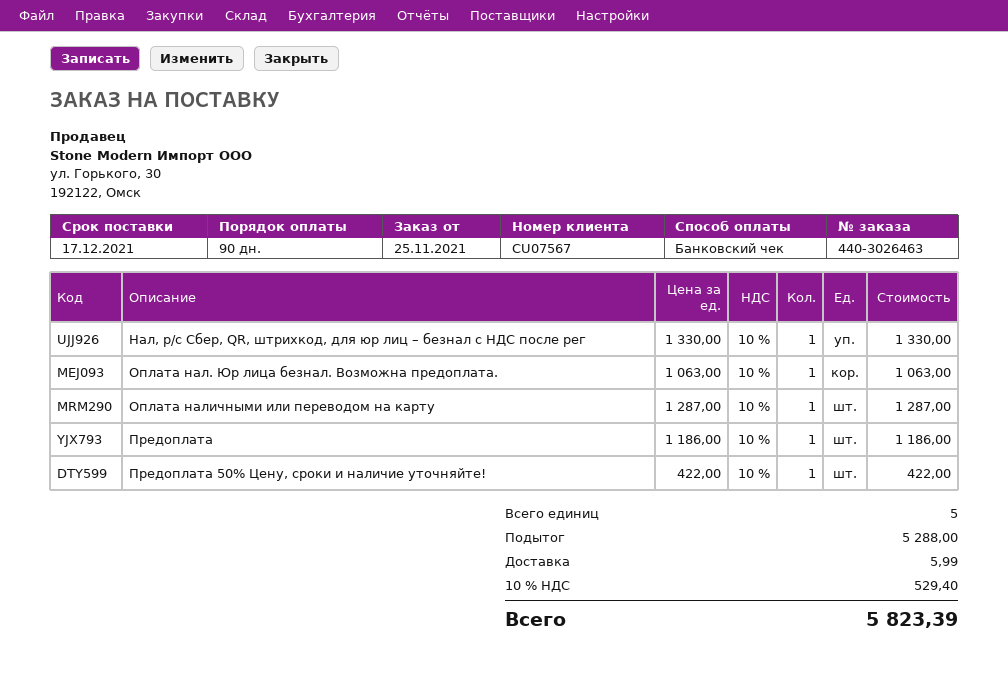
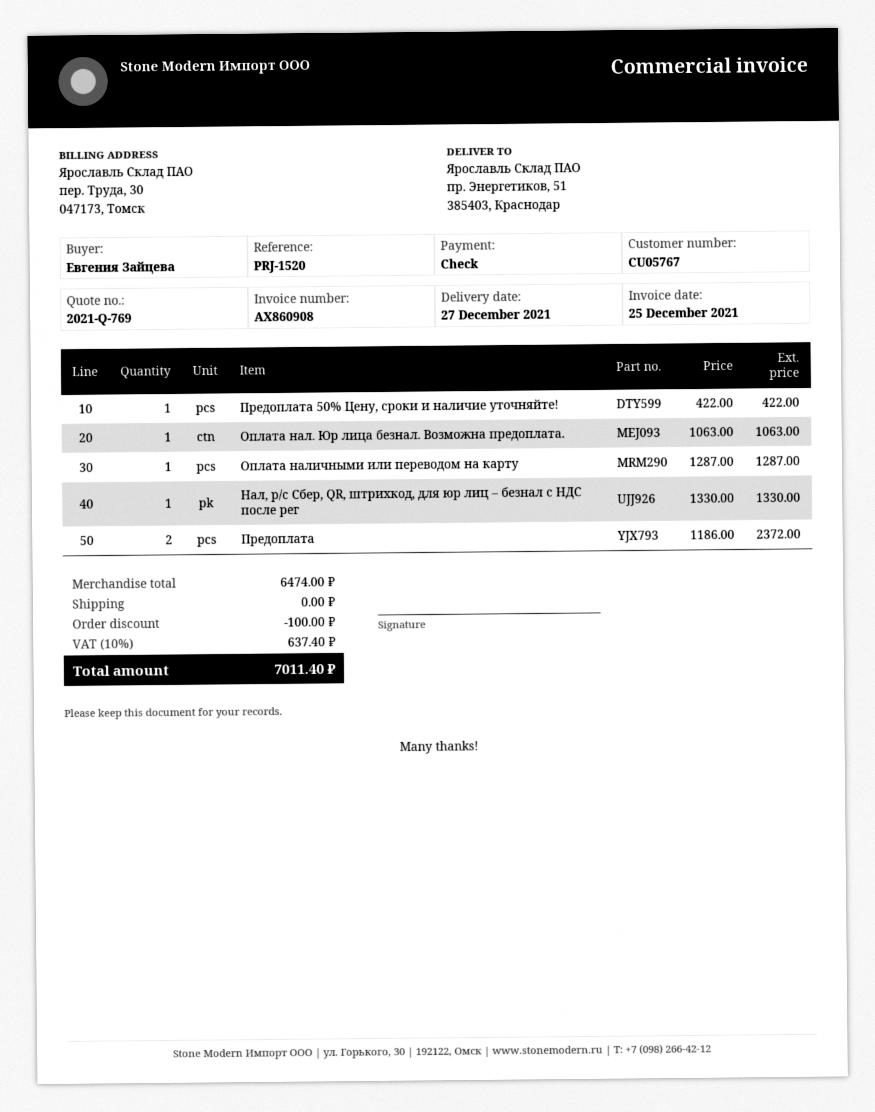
delivery date: 2021-12-17 -> 2021-12-27
customer number: CU07567 -> CU05767
Предоплата: 1 x 1186.00 = 1186.00 -> 2 x 1186.00 = 2372.00
subtotal: 5288.00 -> 6474.00
discount: none -> 100.00
shipping: 5.99 -> 0.00
tax: 10% = 529.40 -> 10% = 637.40
total: 5823.39 -> 7011.40

